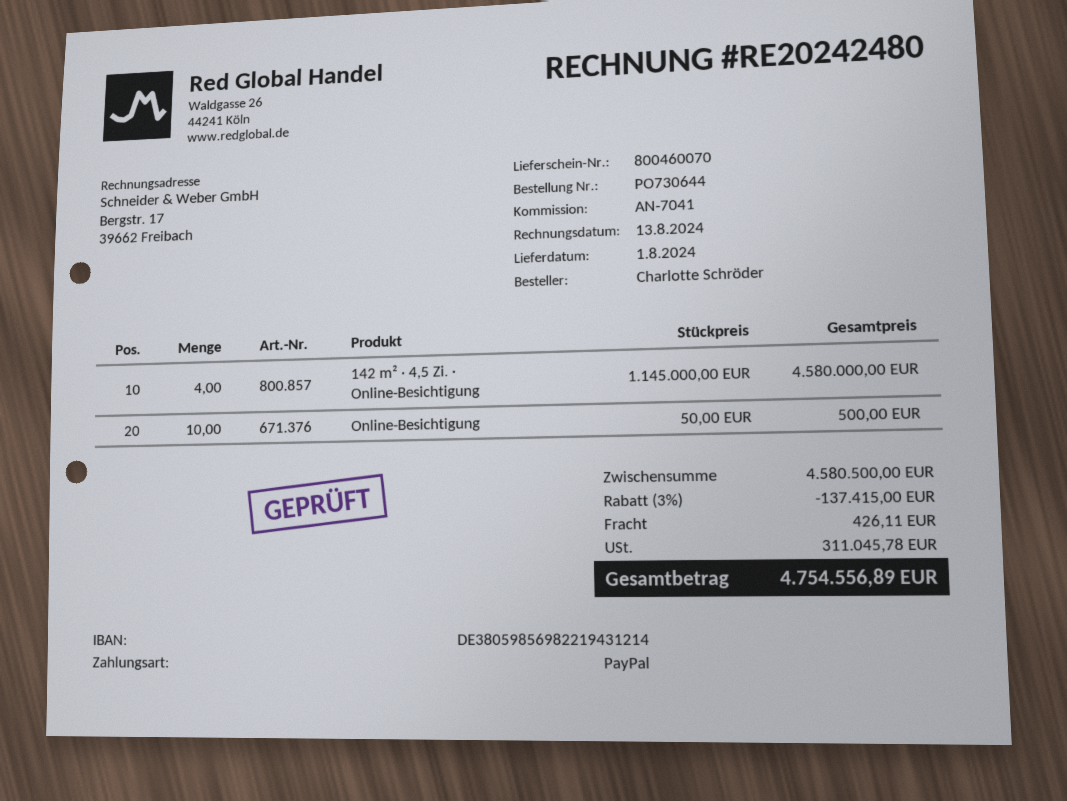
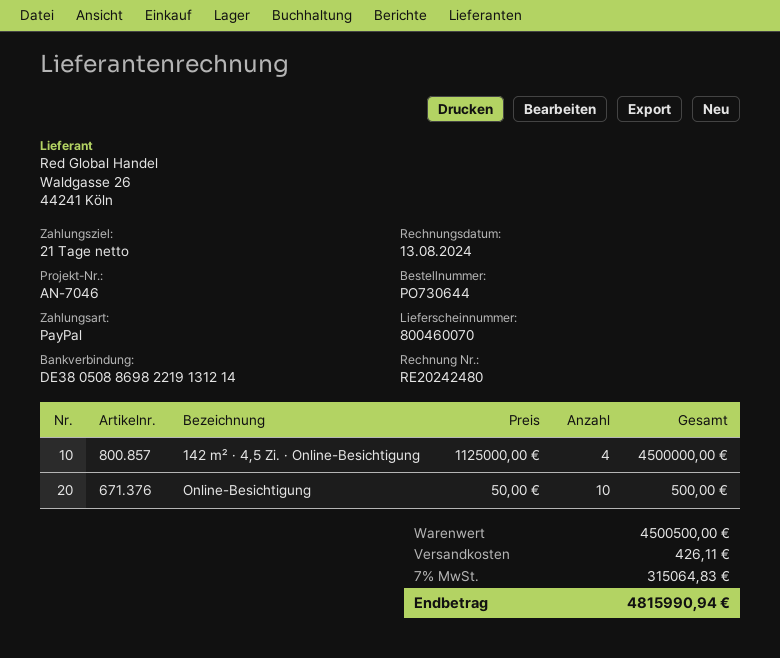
reference: AN-7041 -> AN-7046
bank account: DE38059856982219431214 -> DE38050886982219131214
142 m² · 4,5 Zi. · Online-Besichtigung: 4 x 1145000.00 = 4580000.00 -> 4 x 1125000.00 = 4500000.00
subtotal: 4580500.00 -> 4500500.00
discount: 3% = 137415.00 -> none
tax: 311045.78 -> 315064.83
total: 4754556.89 -> 4815990.94

